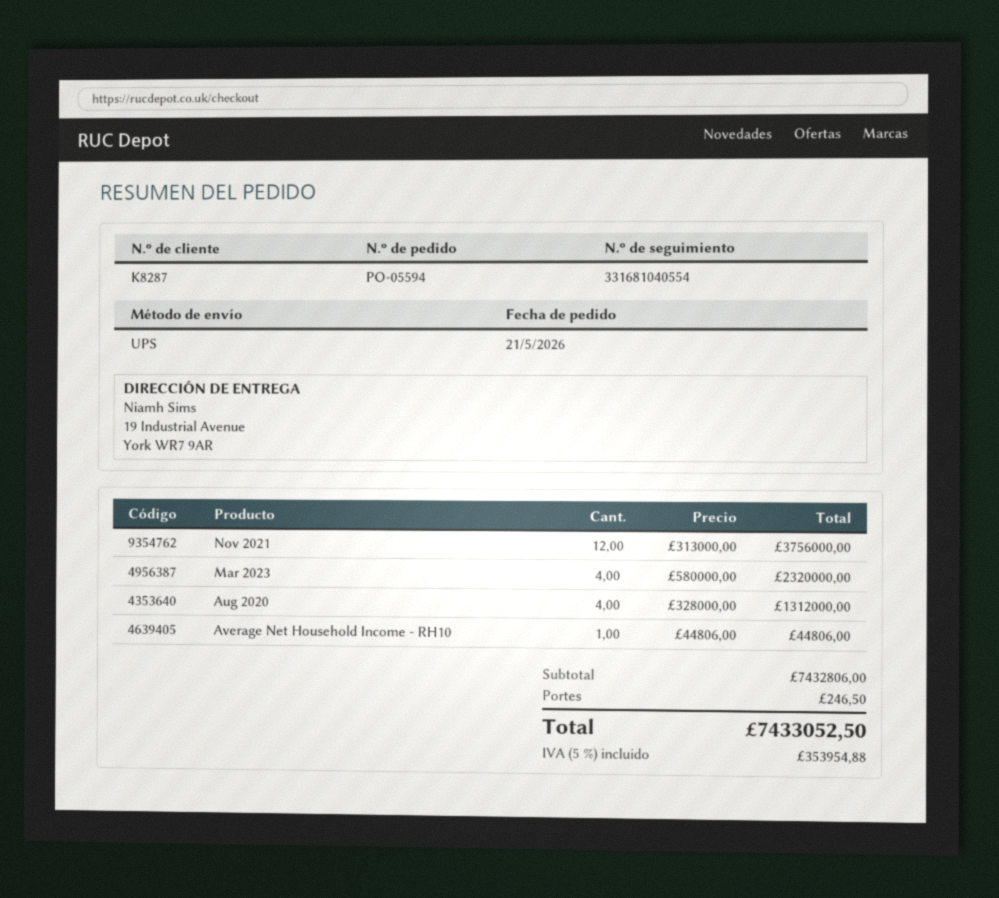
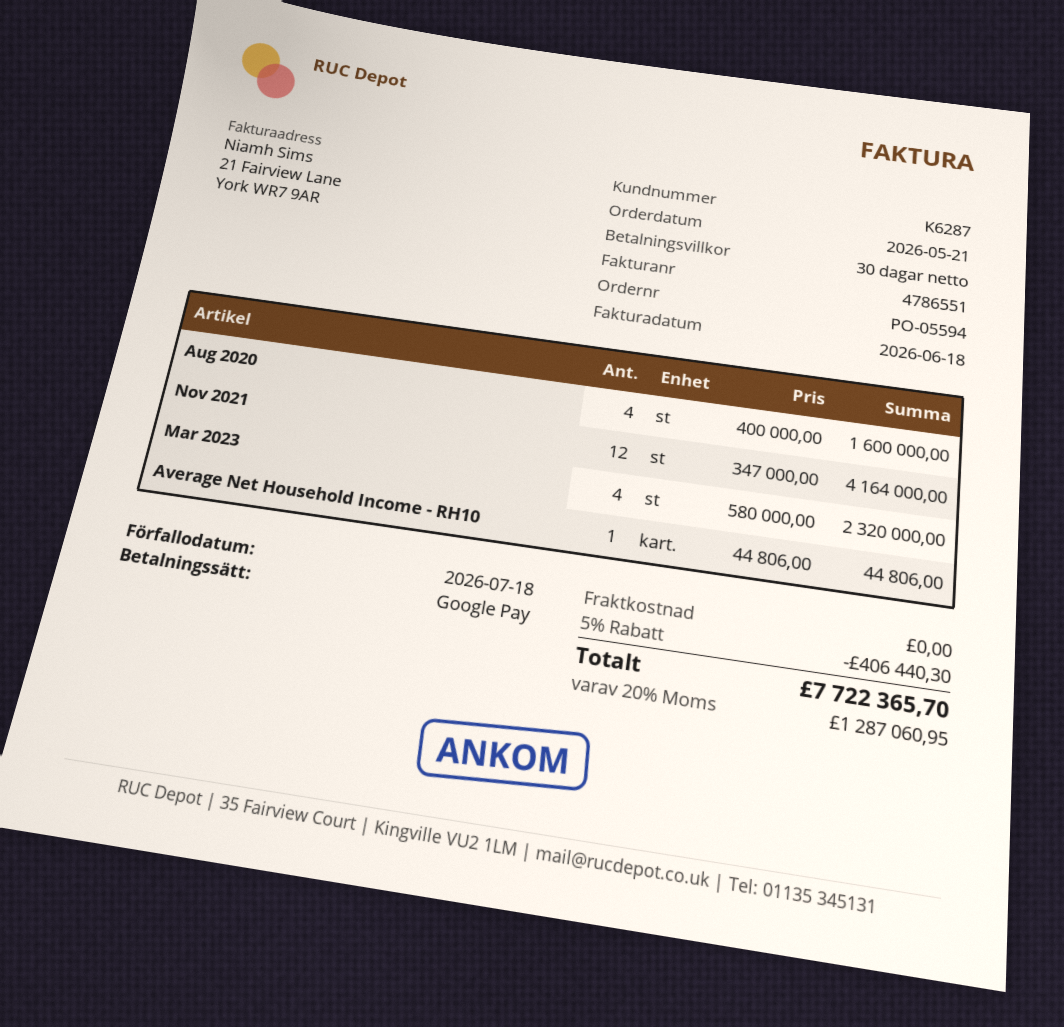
customer number: K8287 -> K6287
Nov 2021: 12 x 313000.00 = 3756000.00 -> 12 x 347000.00 = 4164000.00
Aug 2020: 4 x 328000.00 = 1312000.00 -> 4 x 400000.00 = 1600000.00
discount: none -> 5% = 406440.30
shipping: 246.50 -> 0.00
tax: 5% = 353954.88 -> 20% = 1287060.95
total: 7433052.50 -> 7722365.70

